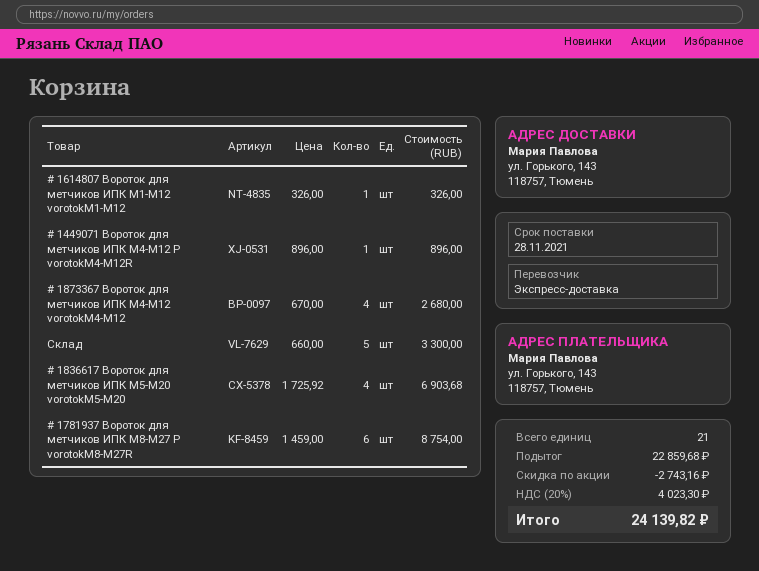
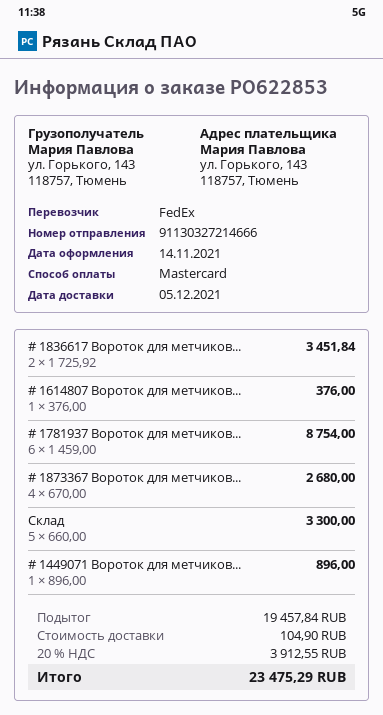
delivery date: 2021-11-28 -> 2021-12-05
shipping method: express -> FedEx
# 1614807 Вороток для метчиков ИПК М1-М12 vorotokM1-M12: 1 x 326.00 = 326.00 -> 1 x 376.00 = 376.00
# 1836617 Вороток для метчиков ИПК М5-М20 vorotokM5-M20: 4 x 1725.92 = 6903.68 -> 2 x 1725.92 = 3451.84
subtotal: 22859.68 -> 19457.84
discount: 2743.16 -> none
shipping: none -> 104.90
tax: 20% = 4023.30 -> 20% = 3912.55
total: 24139.82 -> 23475.29

